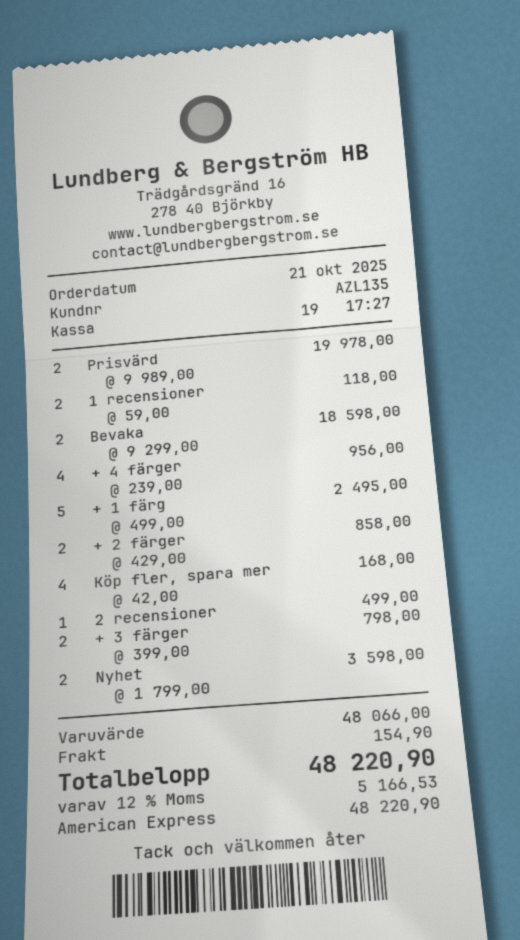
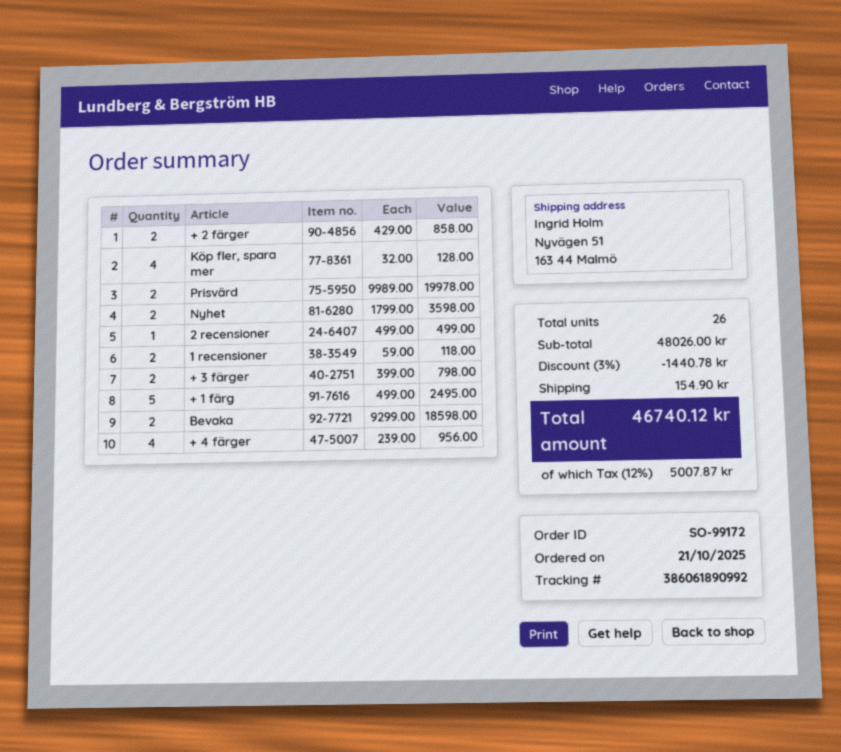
Köp fler, spara mer: 4 x 42.00 = 168.00 -> 4 x 32.00 = 128.00
subtotal: 48066.00 -> 48026.00
discount: none -> 3% = 1440.78
tax: 12% = 5166.53 -> 12% = 5007.87
total: 48220.90 -> 46740.12

